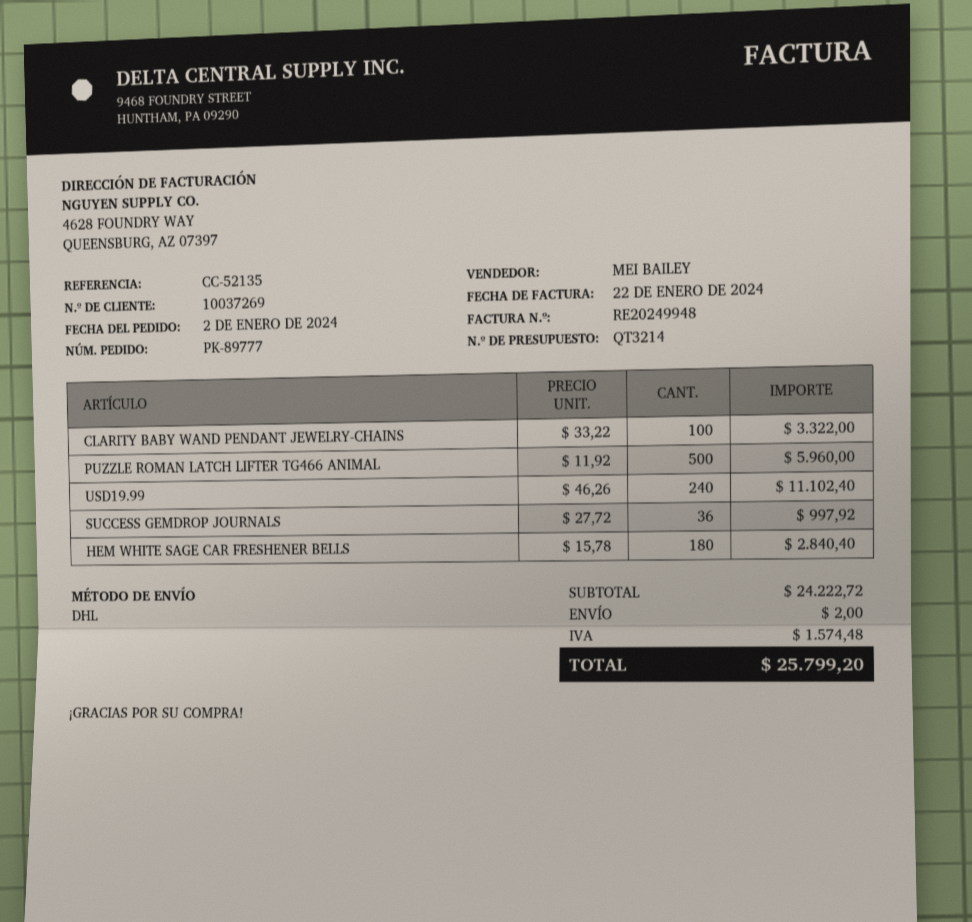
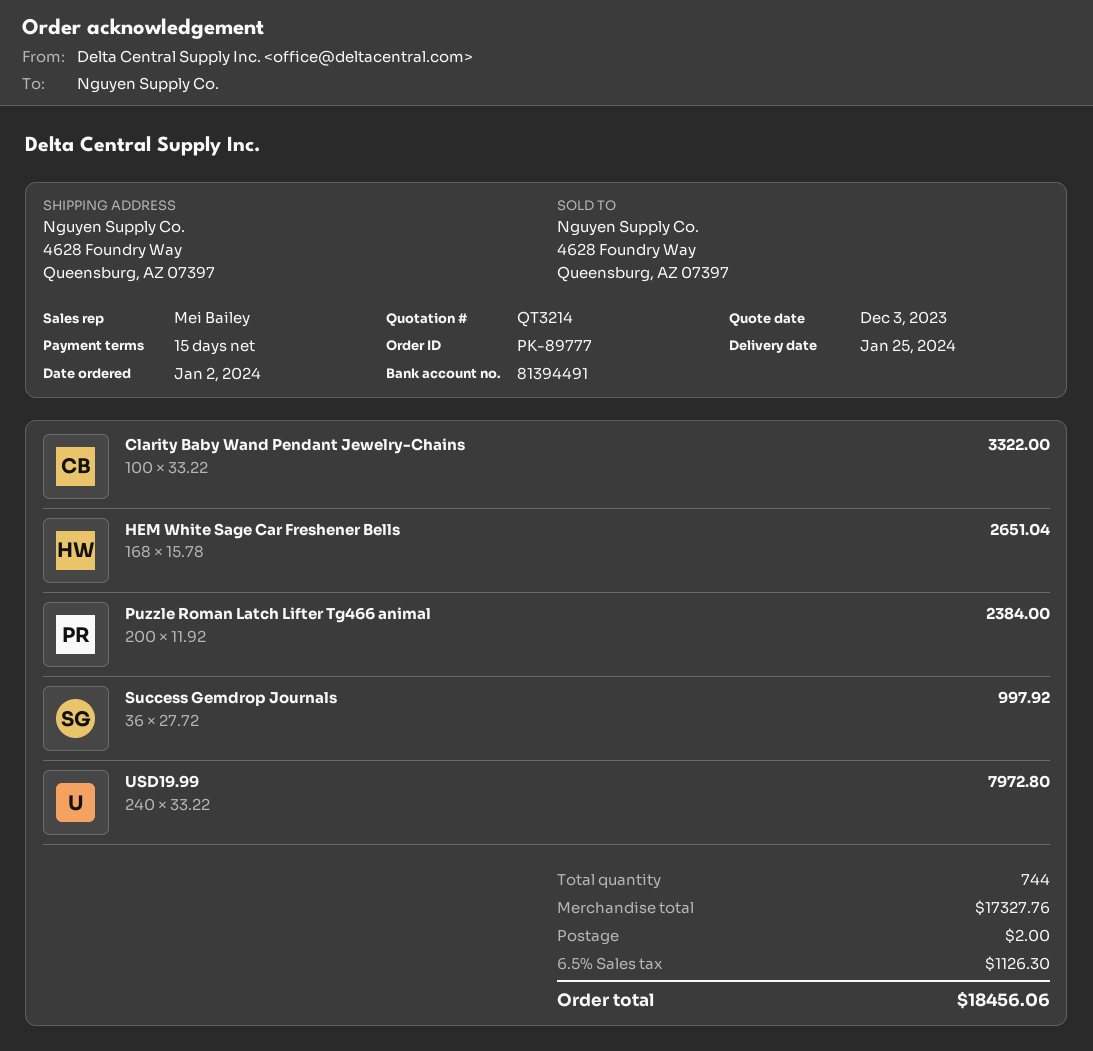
PUZZLE ROMAN LATCH LIFTER TG466 ANIMAL: 500 x 11.92 = 5960.00 -> 200 x 11.92 = 2384.00
USD19.99: 240 x 46.26 = 11102.40 -> 240 x 33.22 = 7972.80
HEM WHITE SAGE CAR FRESHENER BELLS: 180 x 15.78 = 2840.40 -> 168 x 15.78 = 2651.04
subtotal: 24222.72 -> 17327.76
tax: 1574.48 -> 1126.30
total: 25799.20 -> 18456.06

